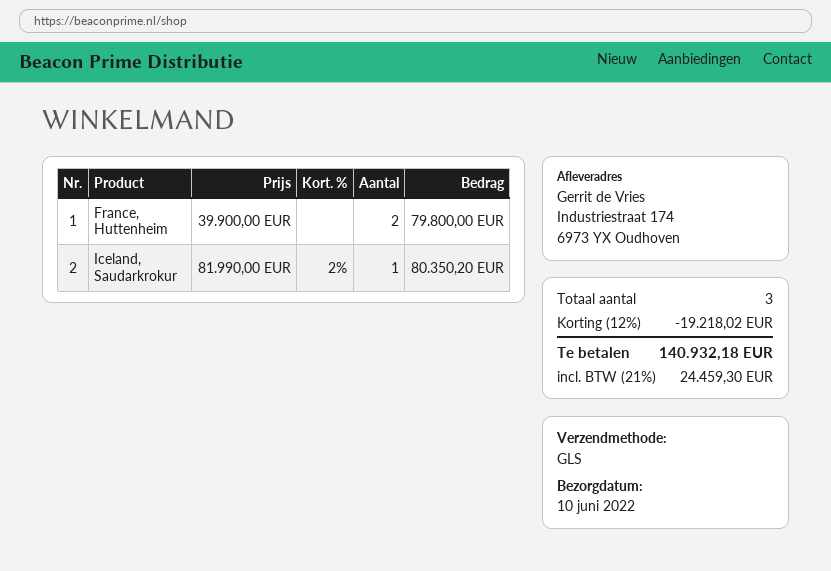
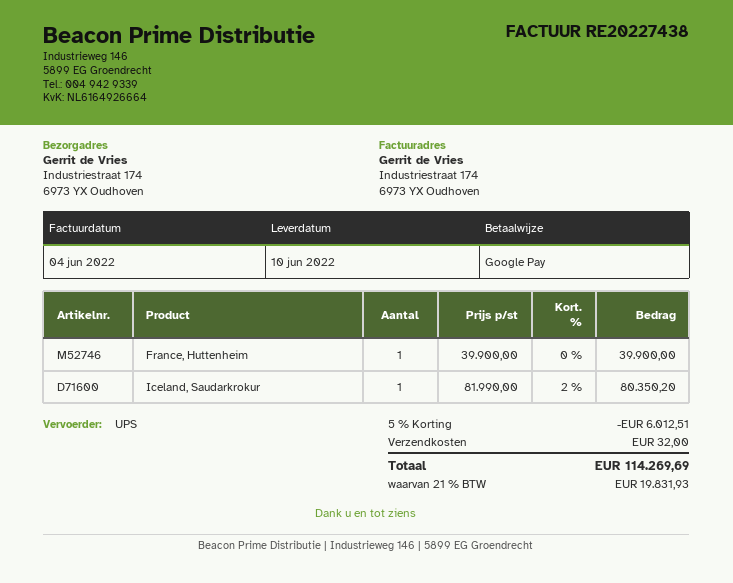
shipping method: GLS -> UPS
France, Huttenheim: 2 x 39900.00 = 79800.00 -> 1 x 39900.00 = 39900.00
discount: 12% = 19218.02 -> 5% = 6012.51
shipping: none -> 32.00
tax: 21% = 24459.30 -> 21% = 19831.93
total: 140932.18 -> 114269.69

